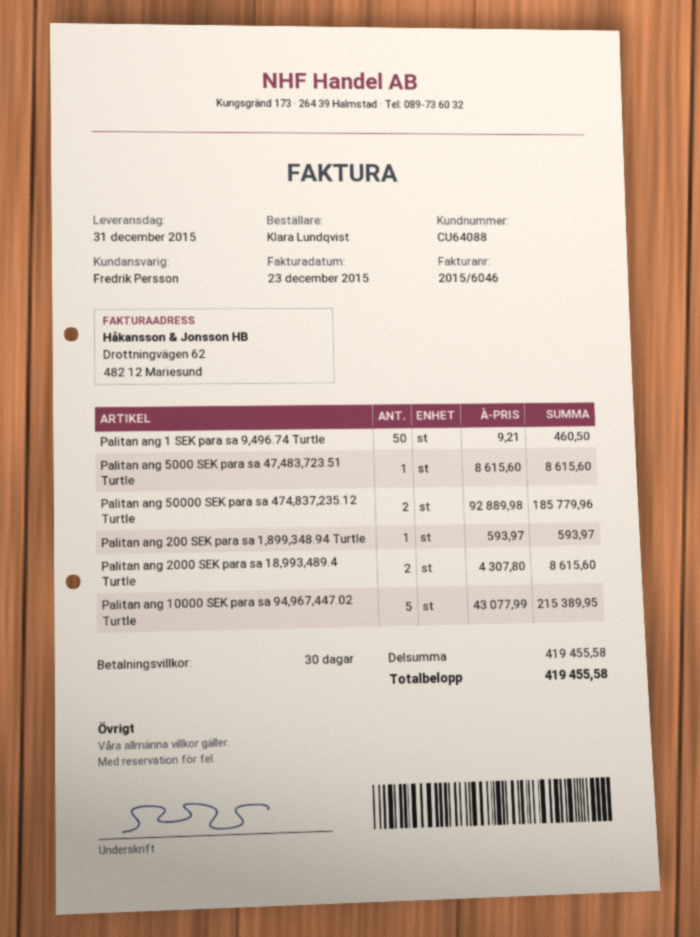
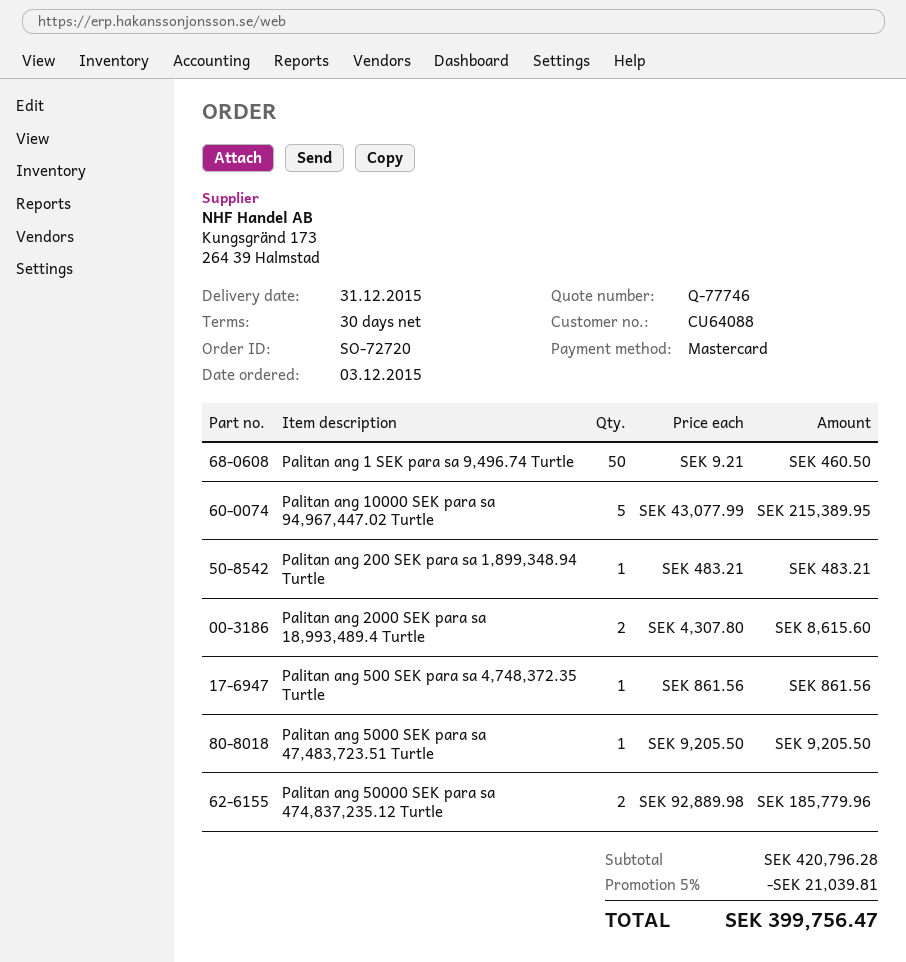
Palitan ang 5000 SEK para sa 47,483,723.51 Turtle: 1 x 8615.60 = 8615.60 -> 1 x 9205.50 = 9205.50
Palitan ang 200 SEK para sa 1,899,348.94 Turtle: 1 x 593.97 = 593.97 -> 1 x 483.21 = 483.21
Palitan ang 500 SEK para sa 4,748,372.35 Turtle: none -> 1 x 861.56 = 861.56
subtotal: 419455.58 -> 420796.28
discount: none -> 5% = 21039.81
total: 419455.58 -> 399756.47

